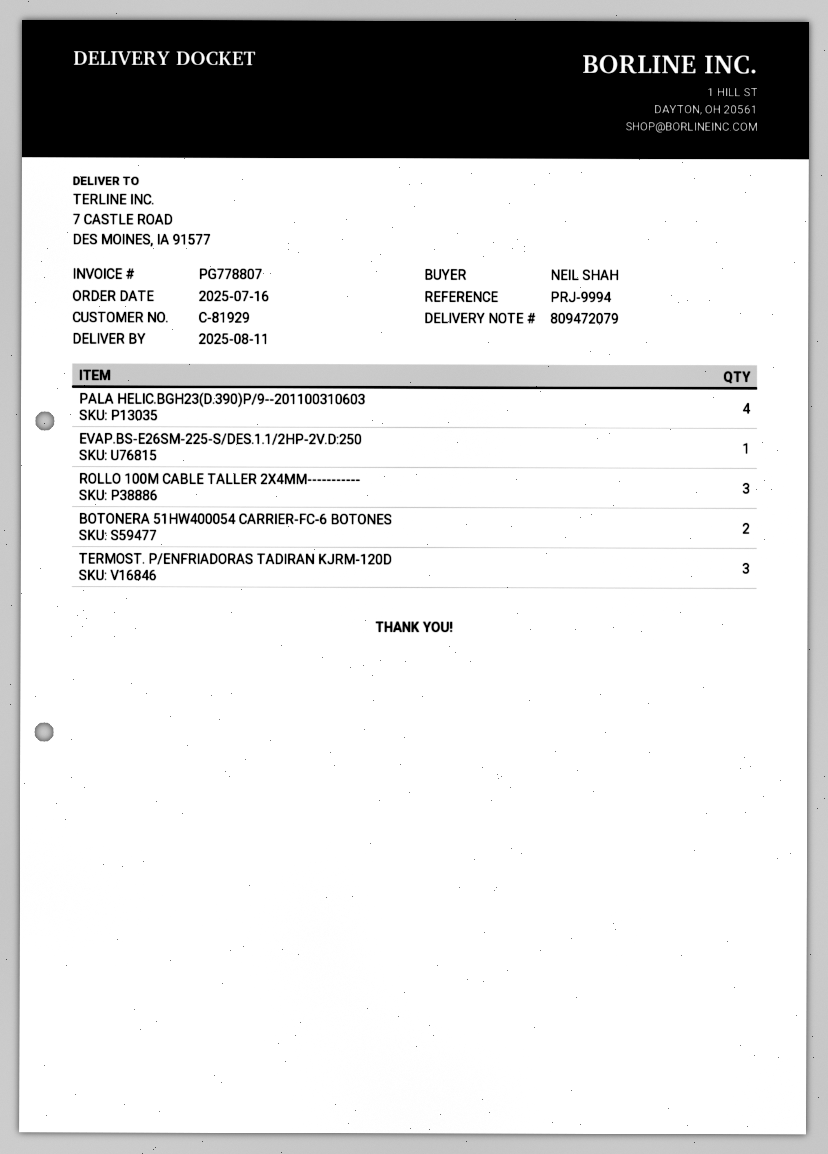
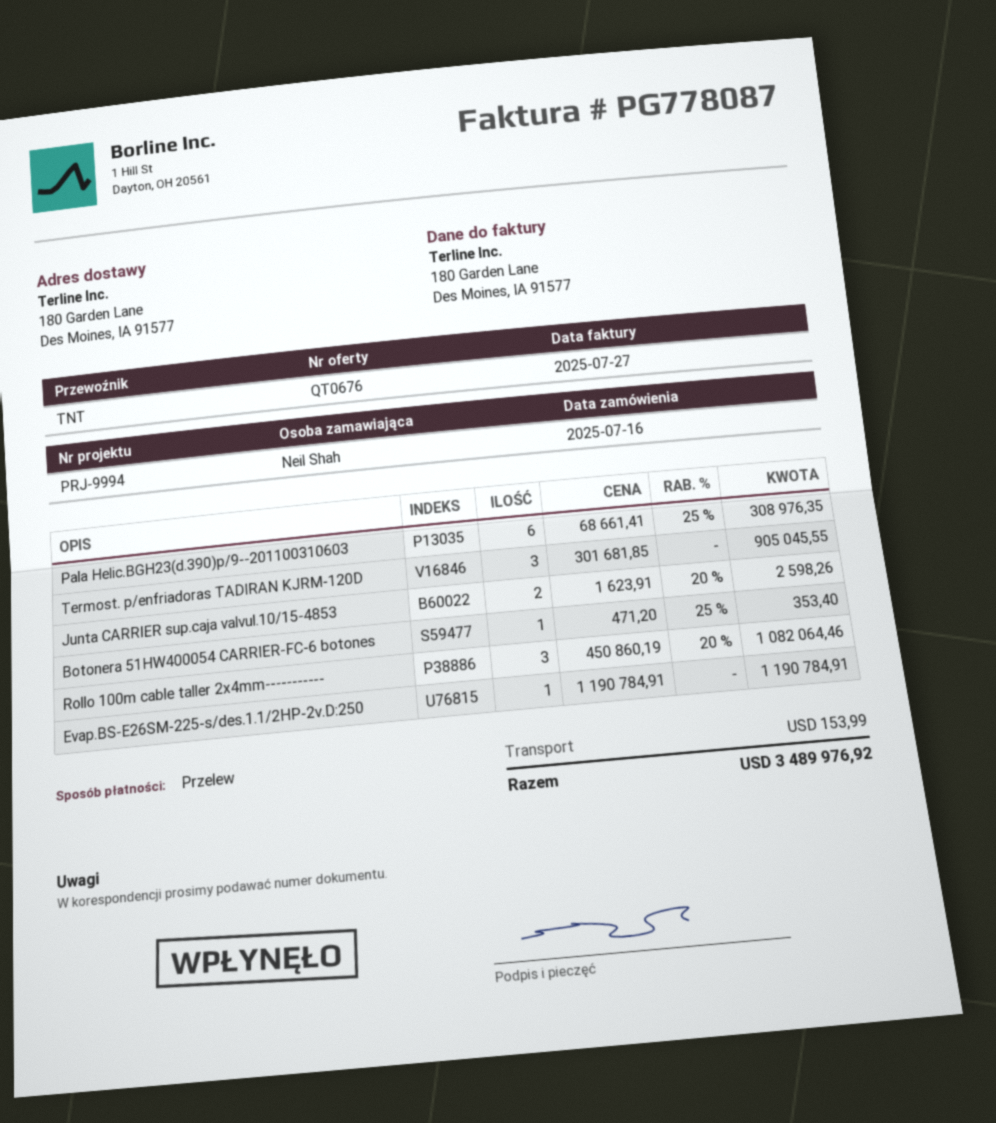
invoice number: PG778807 -> PG778087
ship to: 7 CASTLE ROAD, DES MOINES, IA 91577 -> 180 Garden Lane, Des Moines, IA 91577
PALA HELIC.BGH23(D.390)P/9--201100310603: 4 -> 6
BOTONERA 51HW400054 CARRIER-FC-6 BOTONES: 2 -> 1
Junta CARRIER sup.caja valvul.10/15-4853: none -> 2

